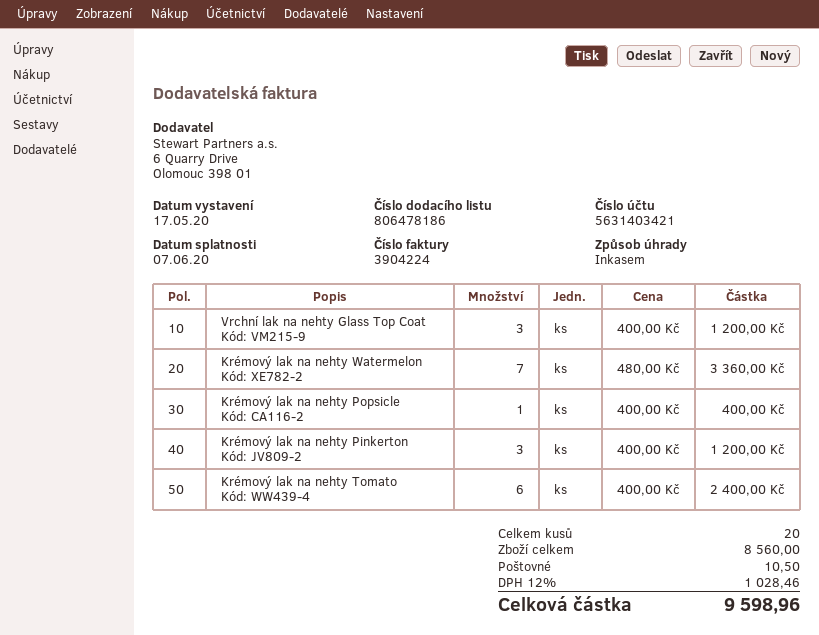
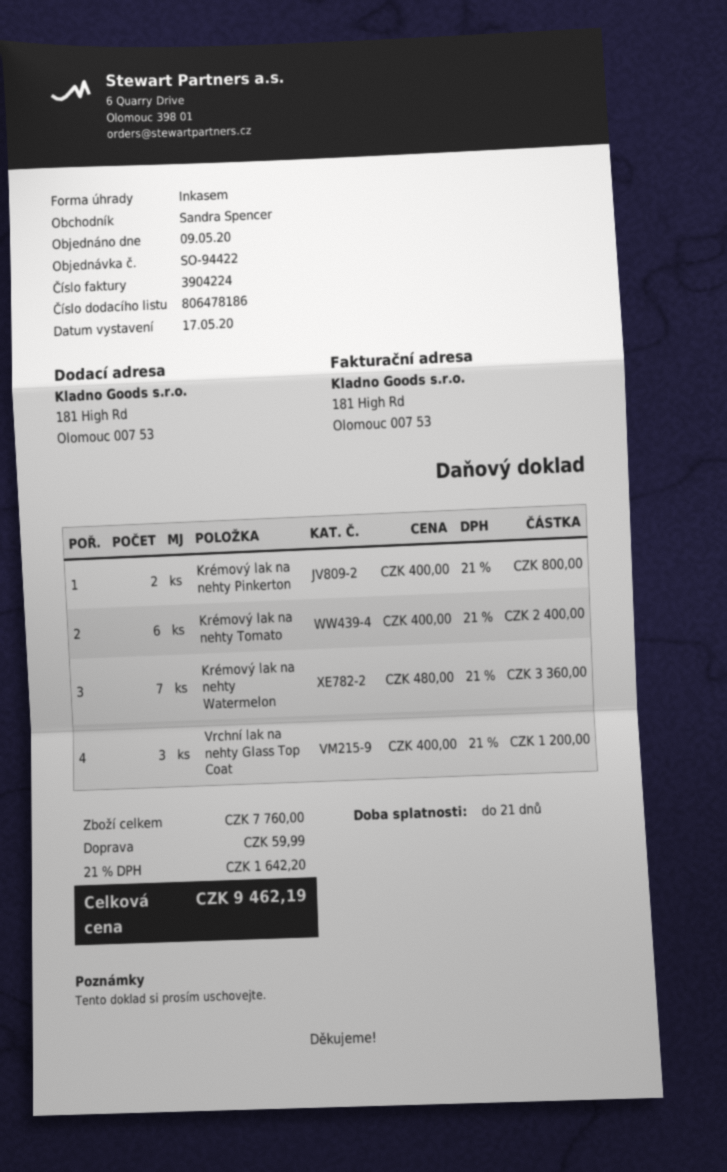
Krémový lak na nehty Popsicle: 1 x 400.00 = 400.00 -> none
Krémový lak na nehty Pinkerton: 3 x 400.00 = 1200.00 -> 2 x 400.00 = 800.00
subtotal: 8560.00 -> 7760.00
shipping: 10.50 -> 59.99
tax: 12% = 1028.46 -> 21% = 1642.20
total: 9598.96 -> 9462.19

